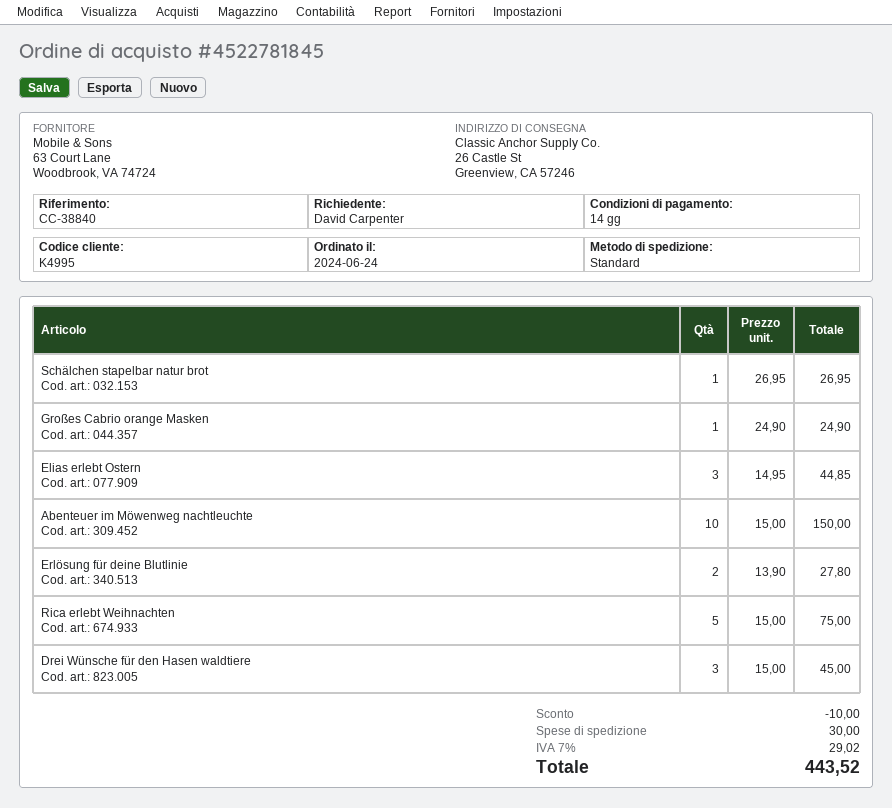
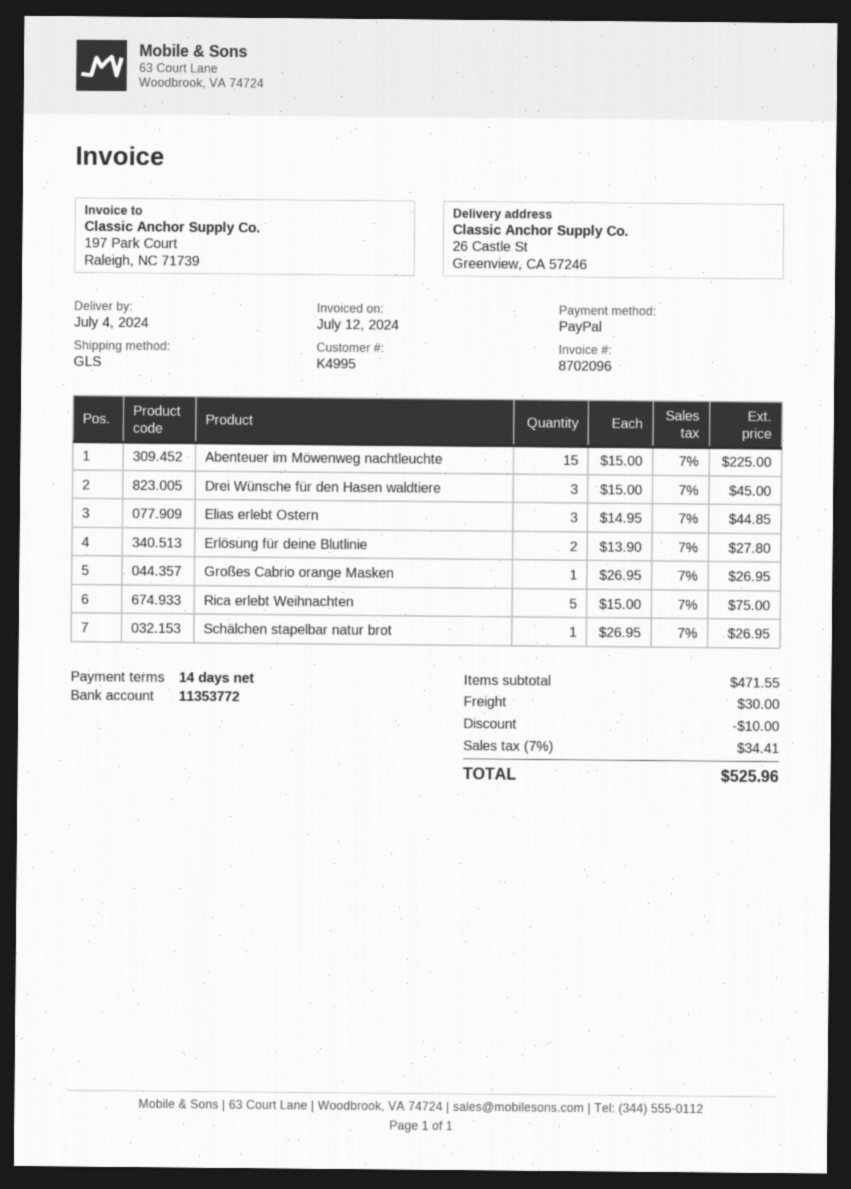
shipping method: standard -> GLS
Großes Cabrio orange Masken: 1 x 24.90 = 24.90 -> 1 x 26.95 = 26.95
Abenteuer im Möwenweg nachtleuchte: 10 x 15.00 = 150.00 -> 15 x 15.00 = 225.00
tax: 7% = 29.02 -> 7% = 34.41
total: 443.52 -> 525.96

